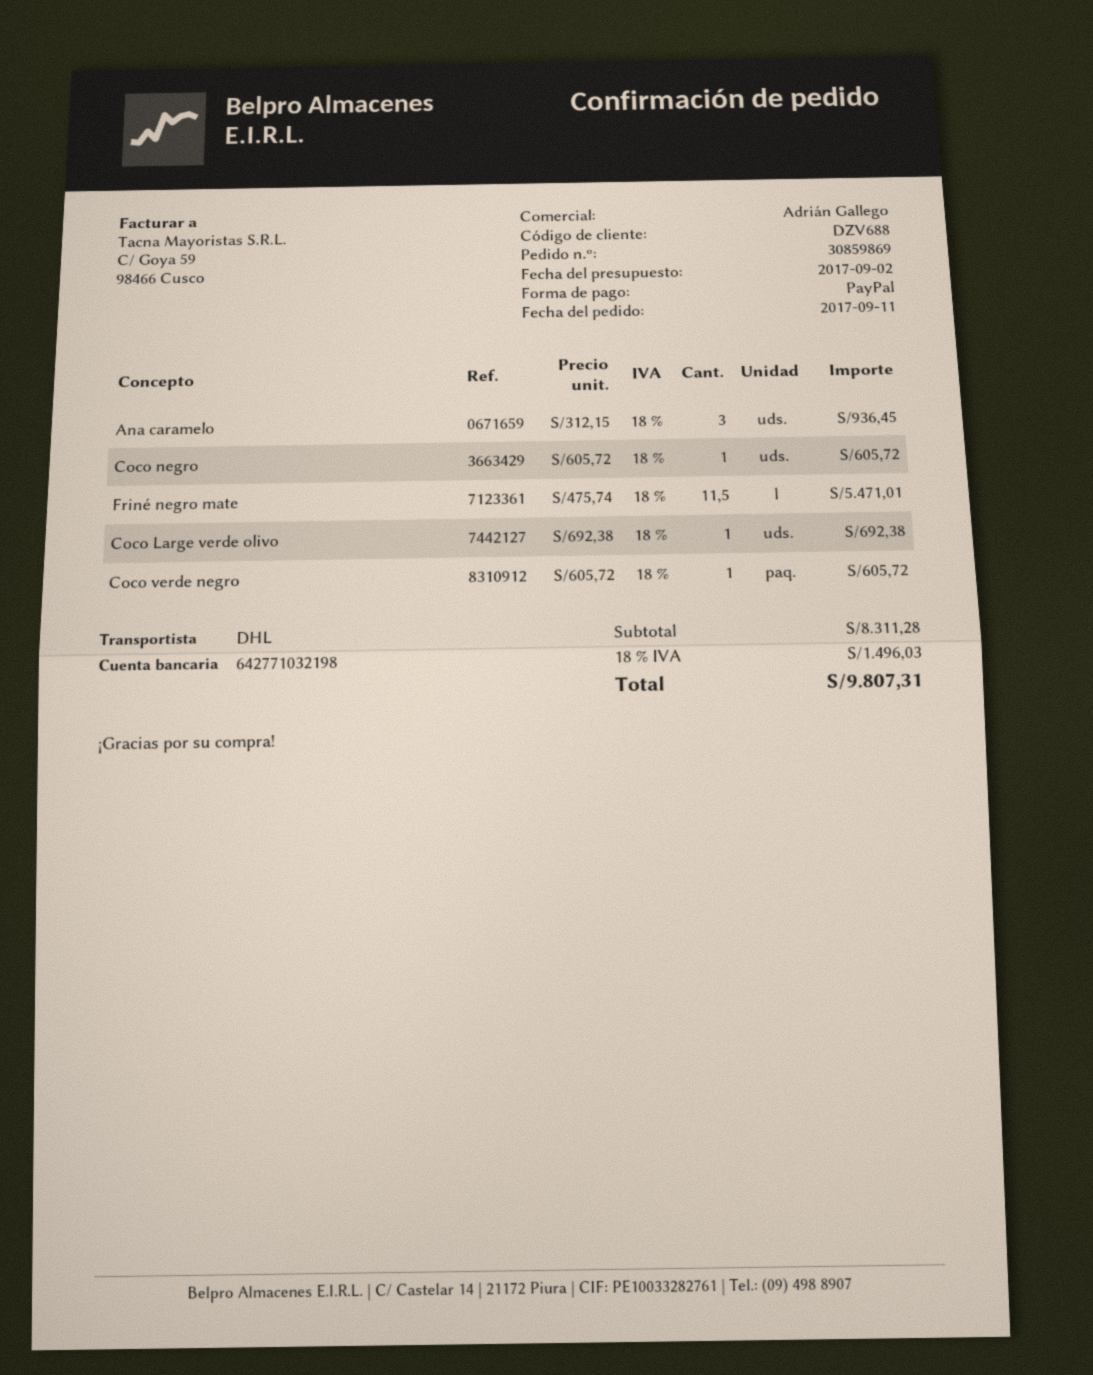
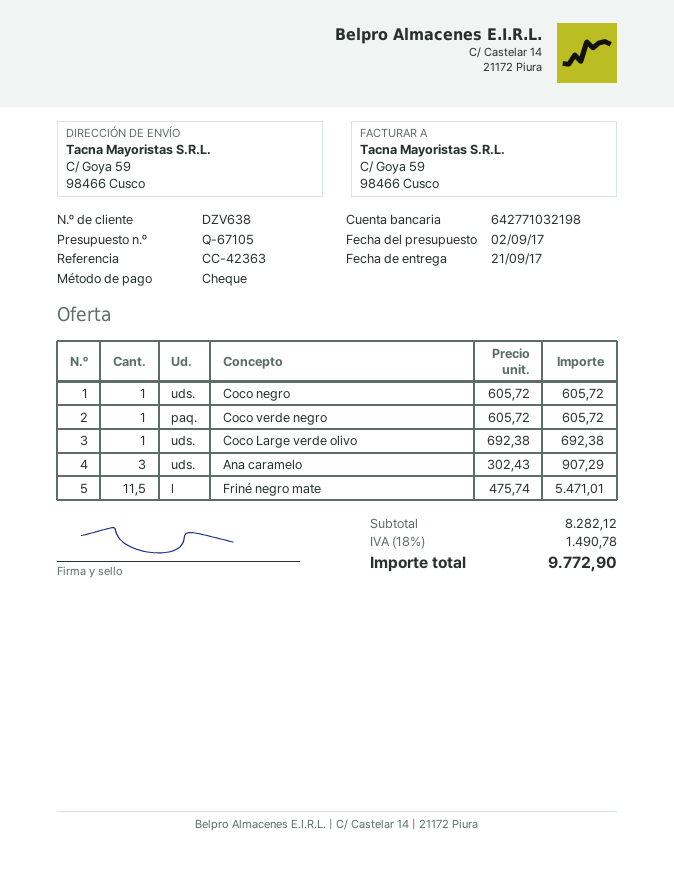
customer number: DZV688 -> DZV638
payment method: PayPal -> cheque
Ana caramelo: 3 x 312.15 = 936.45 -> 3 x 302.43 = 907.29
subtotal: 8311.28 -> 8282.12
tax: 18% = 1496.03 -> 18% = 1490.78
total: 9807.31 -> 9772.90

